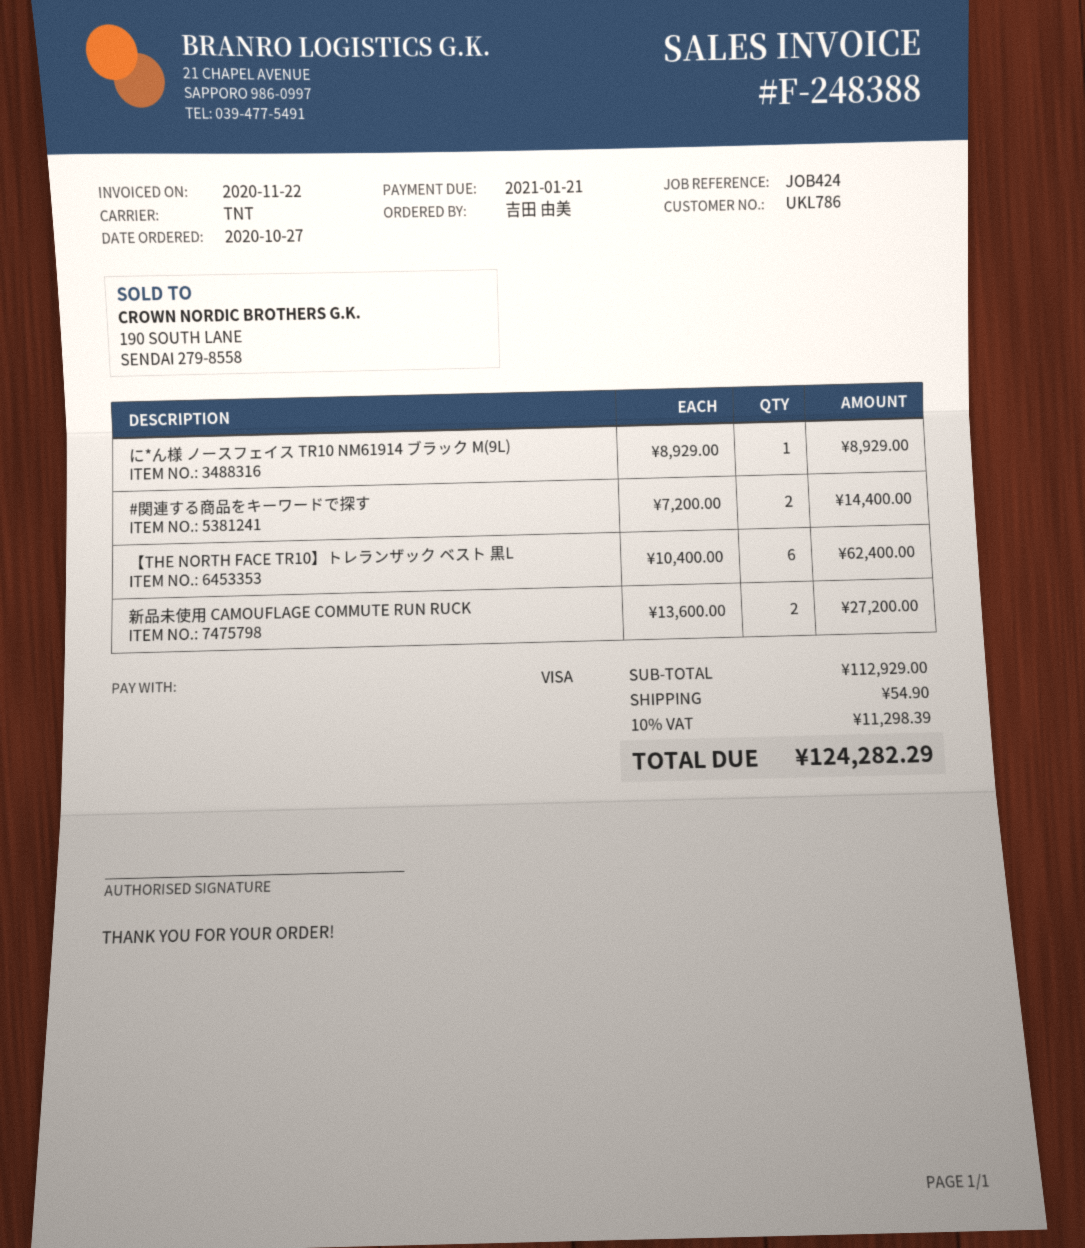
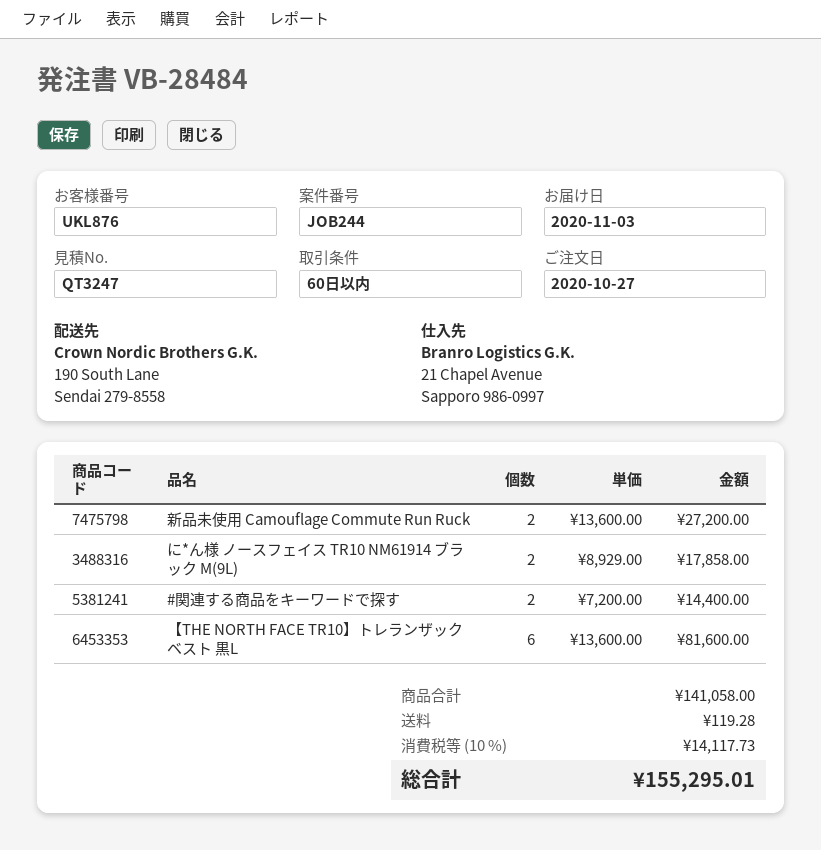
customer number: UKL786 -> UKL876
reference: JOB424 -> JOB244
に*ん様 ノースフェイス TR10 NM61914 ブラック M(9L): 1 x 8929.00 = 8929.00 -> 2 x 8929.00 = 17858.00
【THE NORTH FACE TR10】トレランザック ベスト 黒L: 6 x 10400.00 = 62400.00 -> 6 x 13600.00 = 81600.00
subtotal: 112929.00 -> 141058.00
shipping: 54.90 -> 119.28
tax: 10% = 11298.39 -> 10% = 14117.73
total: 124282.29 -> 155295.01

